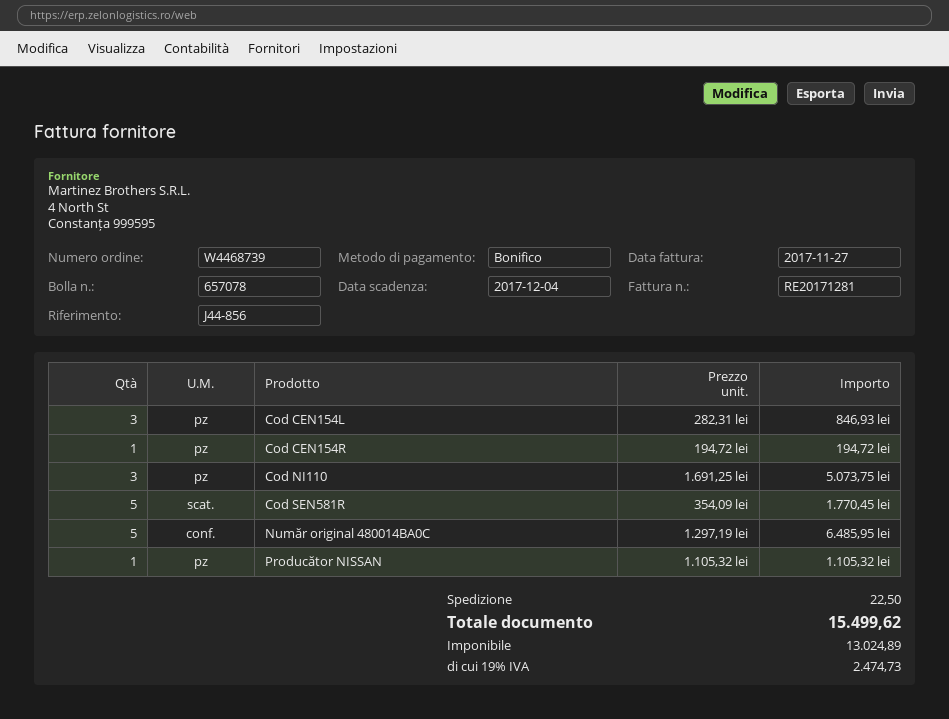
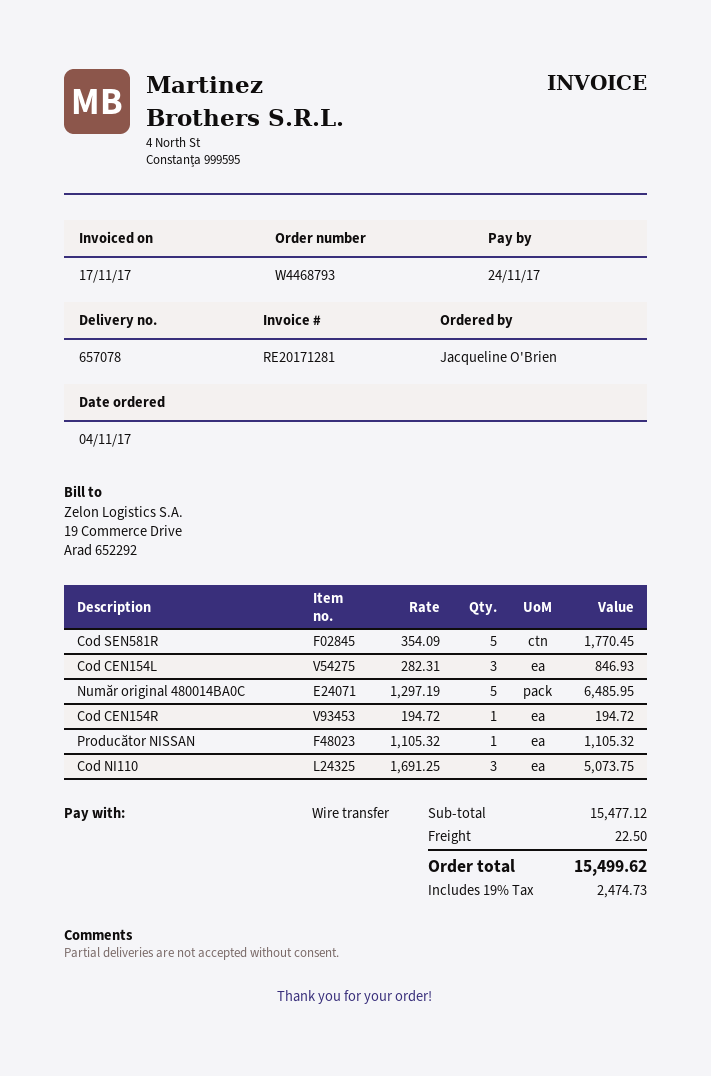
order number: W4468739 -> W4468793
invoice date: 2017-11-27 -> 2017-11-17
due date: 2017-12-04 -> 2017-11-24

